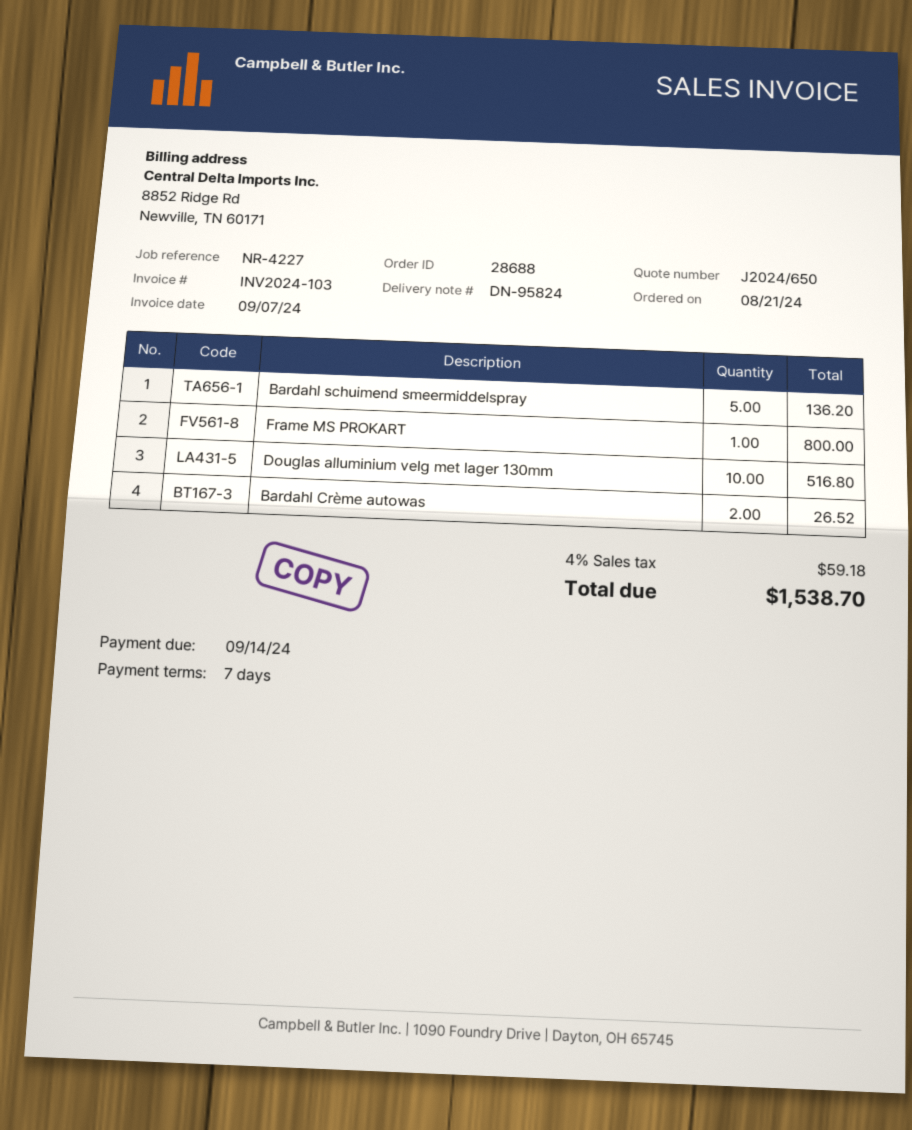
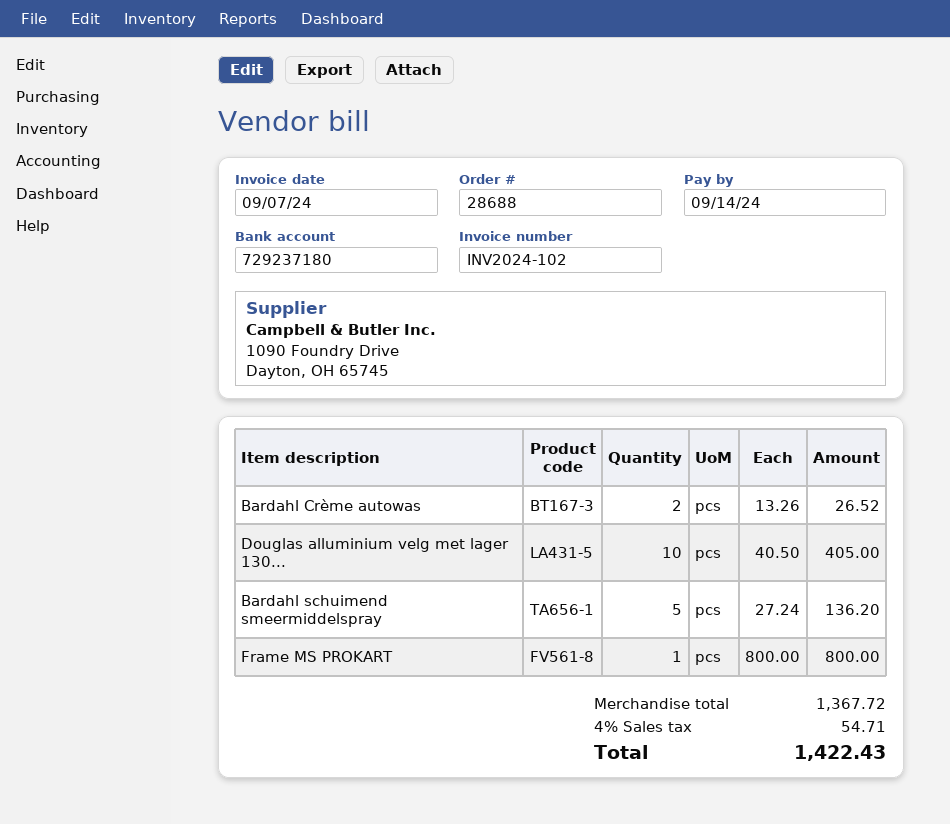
invoice number: INV2024-103 -> INV2024-102
Douglas alluminium velg met lager 130mm: 10 for 516.80 -> 10 for 405.00
tax: 4% = 59.18 -> 4% = 54.71
total: 1538.70 -> 1422.43

